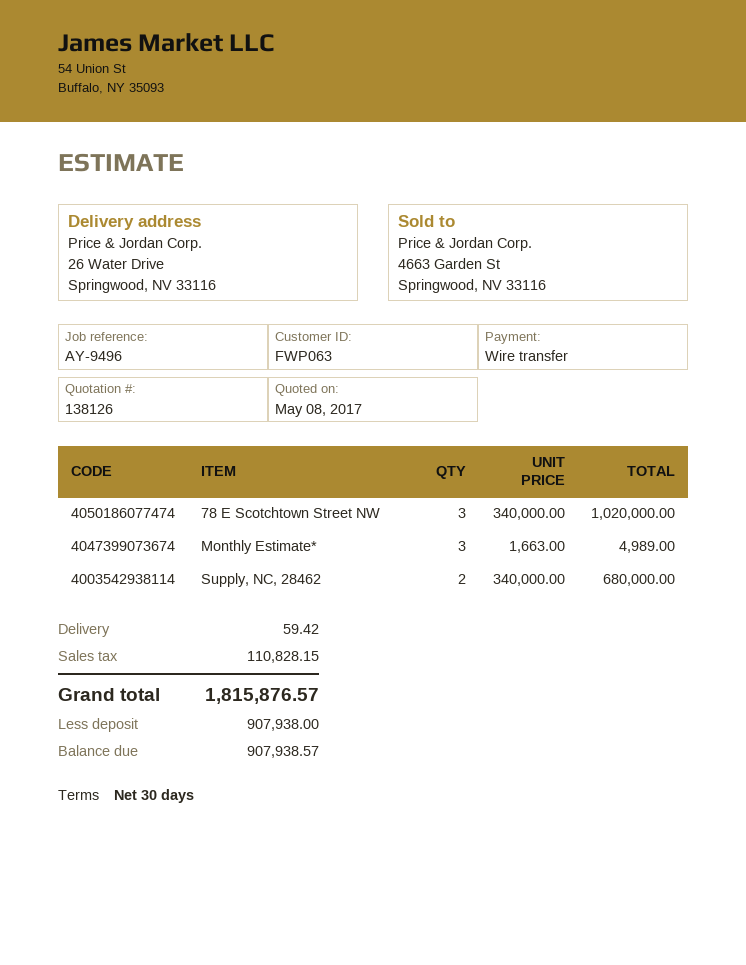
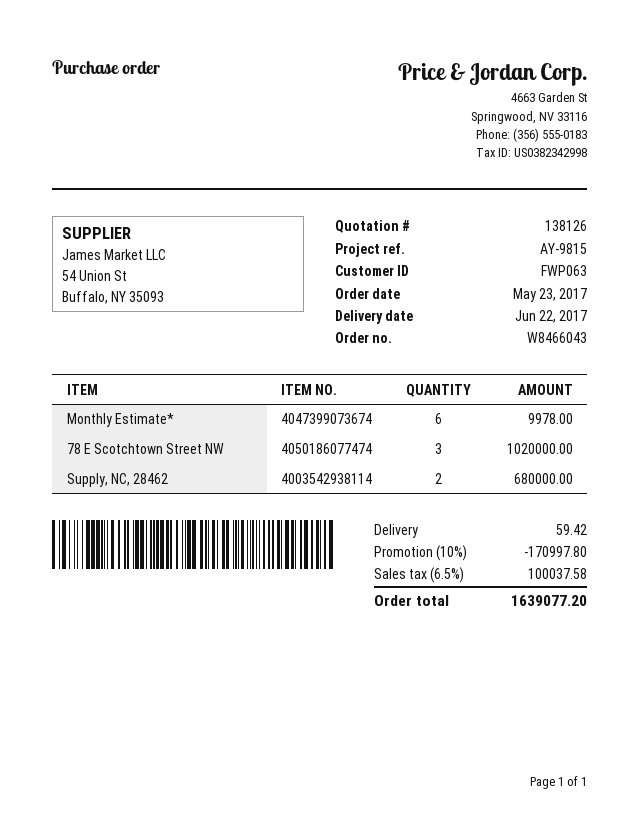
reference: AY-9496 -> AY-9815
Monthly Estimate*: 3 for 4989.00 -> 6 for 9978.00
discount: none -> 10% = 170997.80
tax: 110828.15 -> 100037.58
total: 1815876.57 -> 1639077.20

